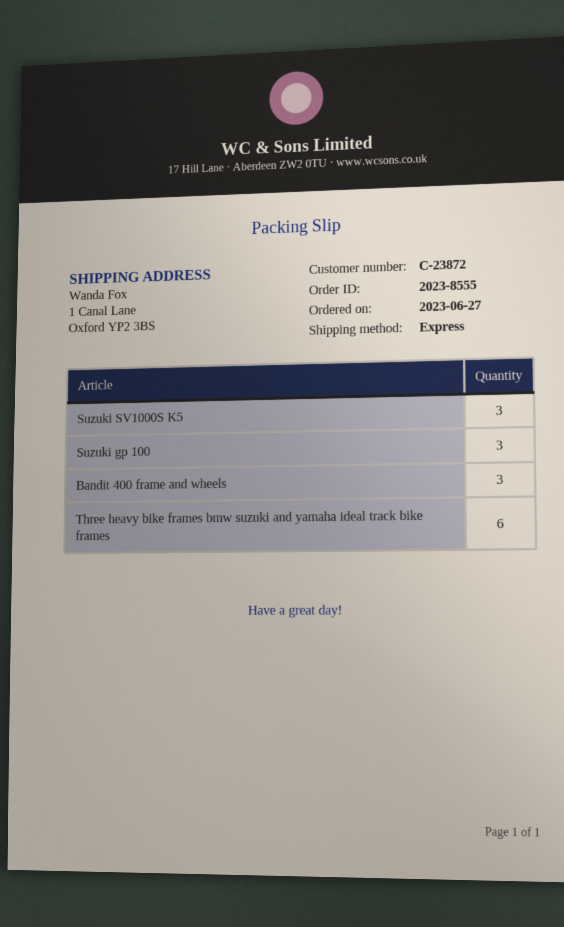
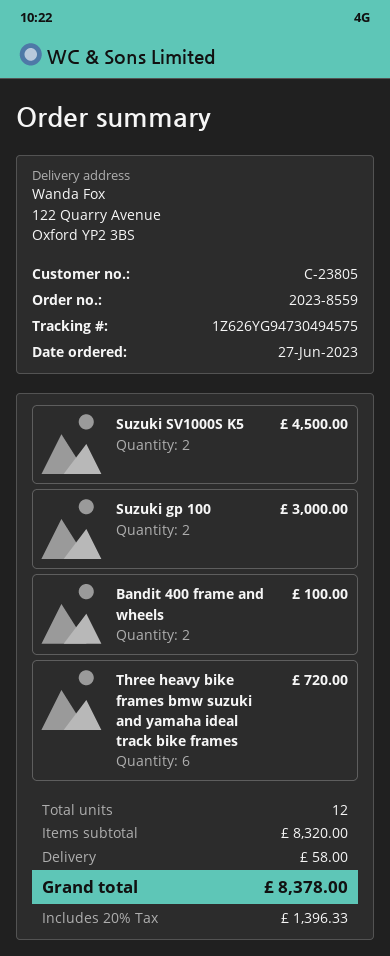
order number: 2023-8555 -> 2023-8559
customer number: C-23872 -> C-23805
ship to: 1 Canal Lane, Oxford YP2 3BS -> 122 Quarry Avenue, Oxford YP2 3BS
Suzuki SV1000S K5: 3 -> 2
Suzuki gp 100: 3 -> 2
Bandit 400 frame and wheels: 3 -> 2

